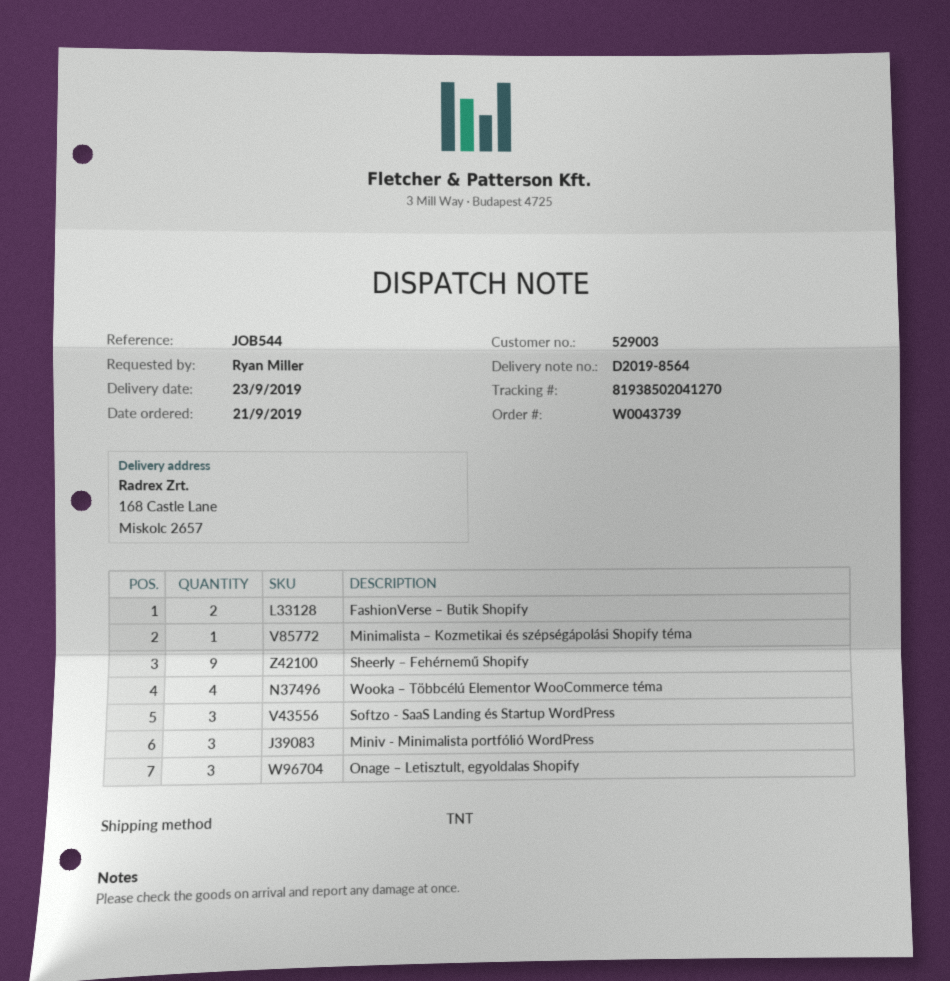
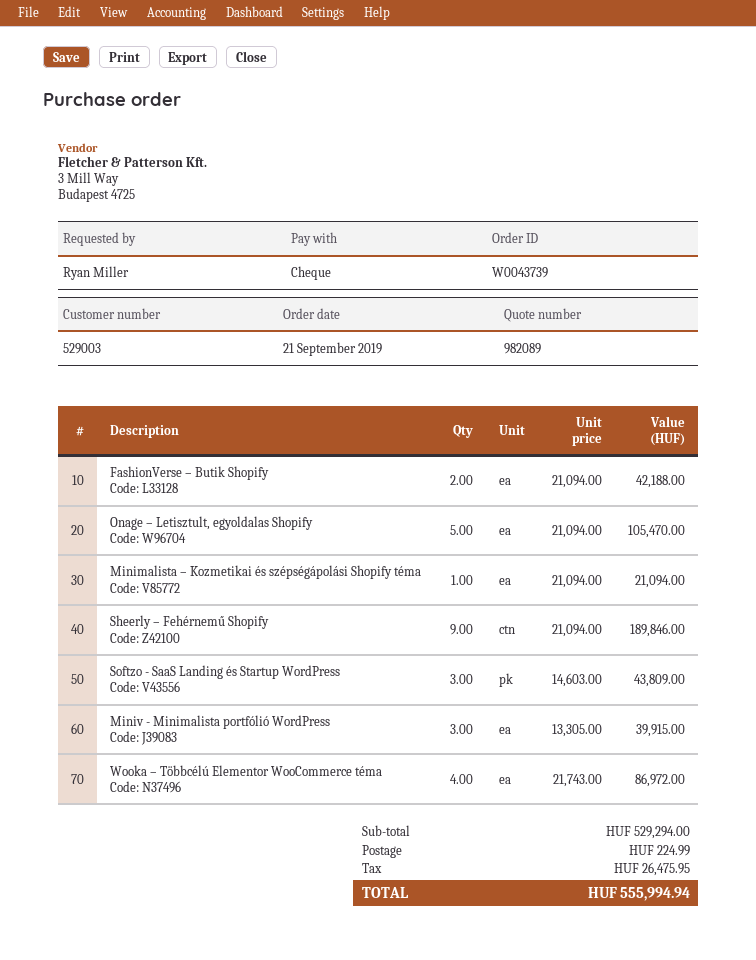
Onage – Letisztult, egyoldalas Shopify: 3 -> 5

